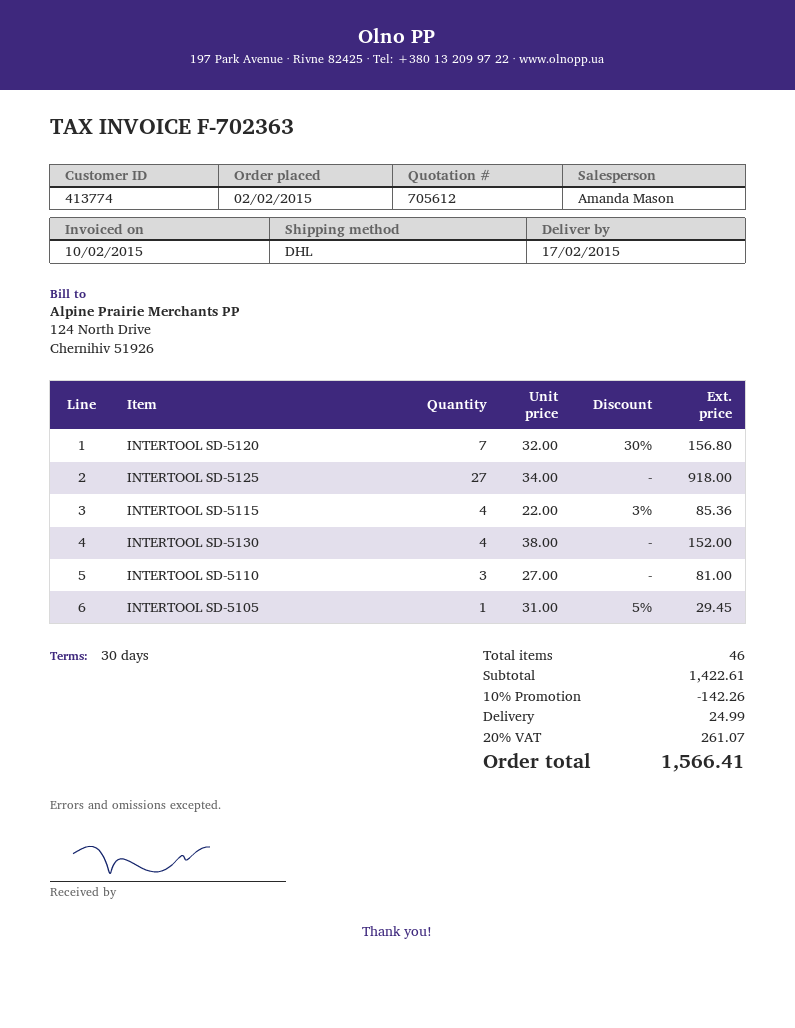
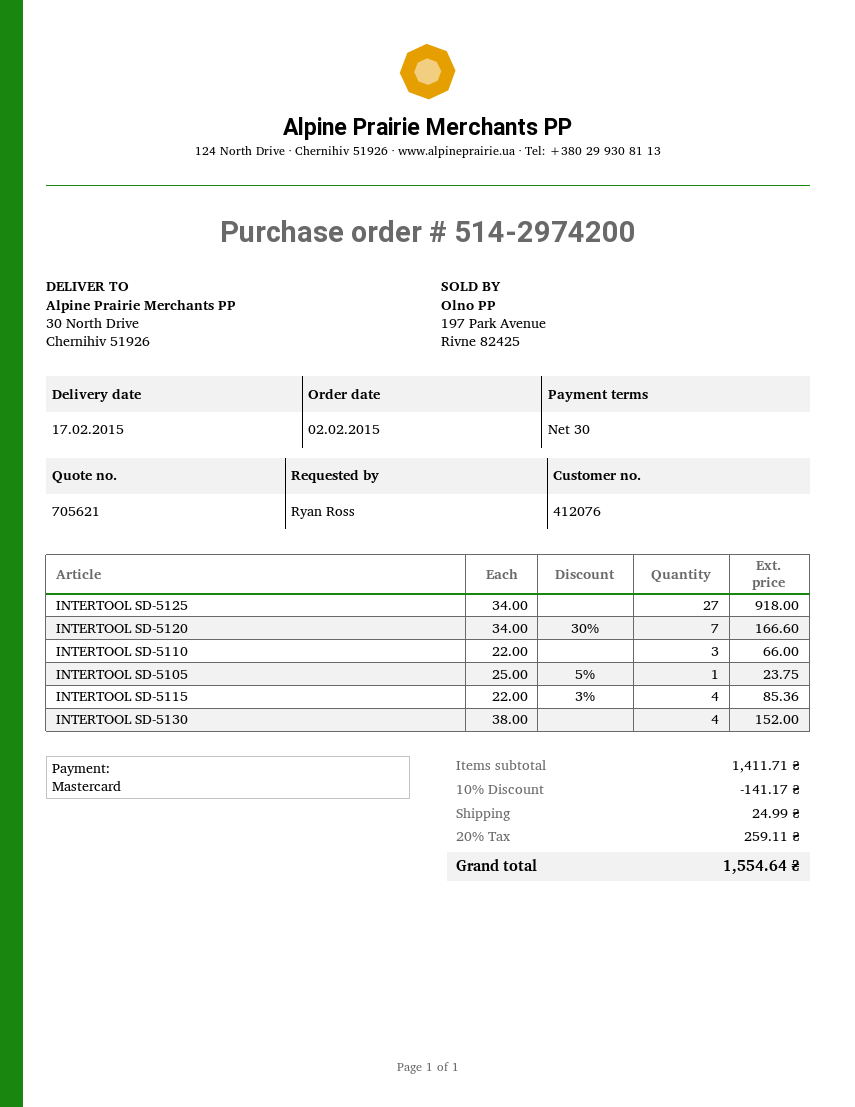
quote number: 705612 -> 705621
customer number: 413774 -> 412076
INTERTOOL SD-5120: 7 x 32.00 - 30% = 156.80 -> 7 x 34.00 - 30% = 166.60
INTERTOOL SD-5110: 3 x 27.00 = 81.00 -> 3 x 22.00 = 66.00
INTERTOOL SD-5105: 1 x 31.00 - 5% = 29.45 -> 1 x 25.00 - 5% = 23.75
subtotal: 1422.61 -> 1411.71
discount: 10% = 142.26 -> 10% = 141.17
tax: 20% = 261.07 -> 20% = 259.11
total: 1566.41 -> 1554.64

